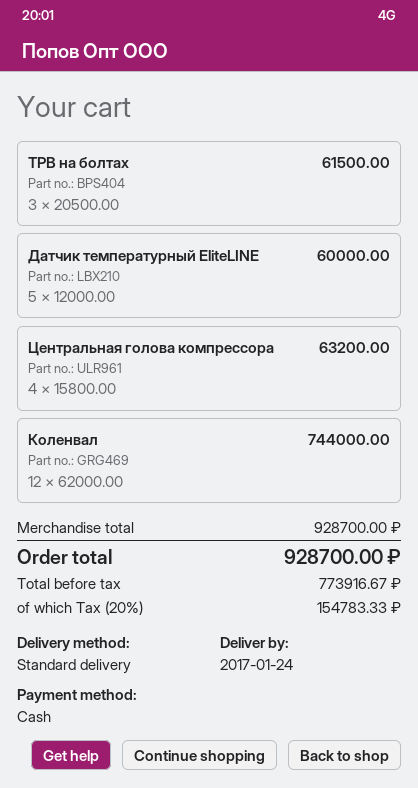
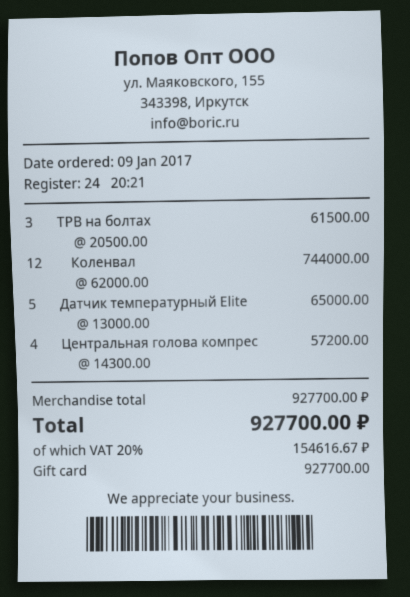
payment method: cash -> gift card
Датчик температурный EliteLINE: 5 x 12000.00 = 60000.00 -> 5 x 13000.00 = 65000.00
Центральная голова компрессора: 4 x 15800.00 = 63200.00 -> 4 x 14300.00 = 57200.00
subtotal: 928700.00 -> 927700.00
tax: 20% = 154783.33 -> 20% = 154616.67
total: 928700.00 -> 927700.00

